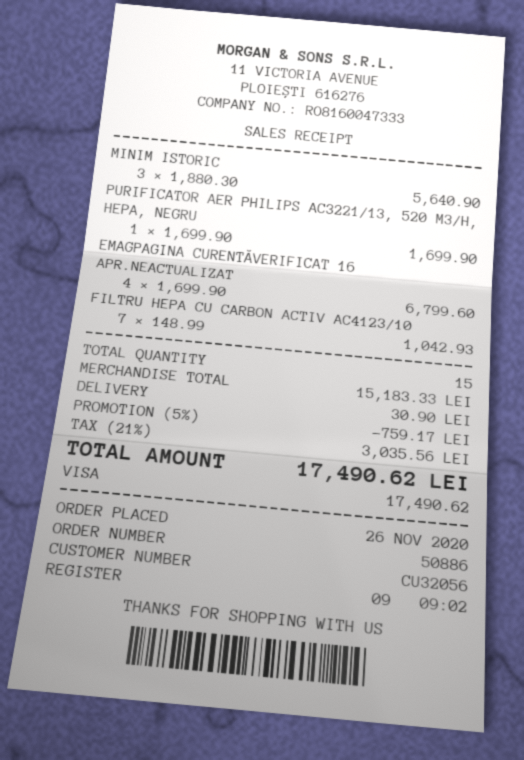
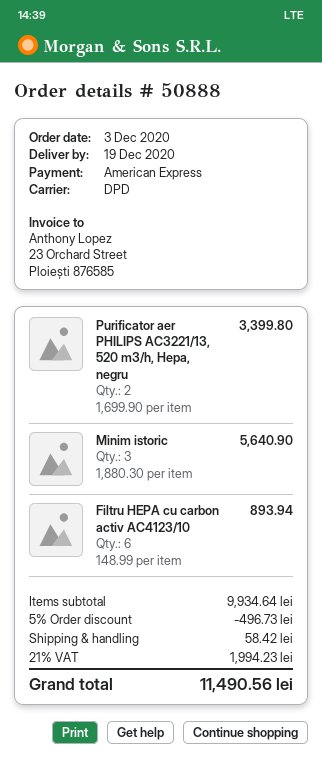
order number: 50886 -> 50888
order date: 2020-11-26 -> 2020-12-03
payment method: Visa -> American Express
PURIFICATOR AER PHILIPS AC3221/13, 520 M3/H, HEPA, NEGRU: 1 x 1699.90 = 1699.90 -> 2 x 1699.90 = 3399.80
EMAGPAGINA CURENTĂVERIFICAT 16 APR.NEACTUALIZAT: 4 x 1699.90 = 6799.60 -> none
FILTRU HEPA CU CARBON ACTIV AC4123/10: 7 x 148.99 = 1042.93 -> 6 x 148.99 = 893.94
subtotal: 15183.33 -> 9934.64
discount: 5% = 759.17 -> 5% = 496.73
shipping: 30.90 -> 58.42
tax: 21% = 3035.56 -> 21% = 1994.23
total: 17490.62 -> 11490.56

